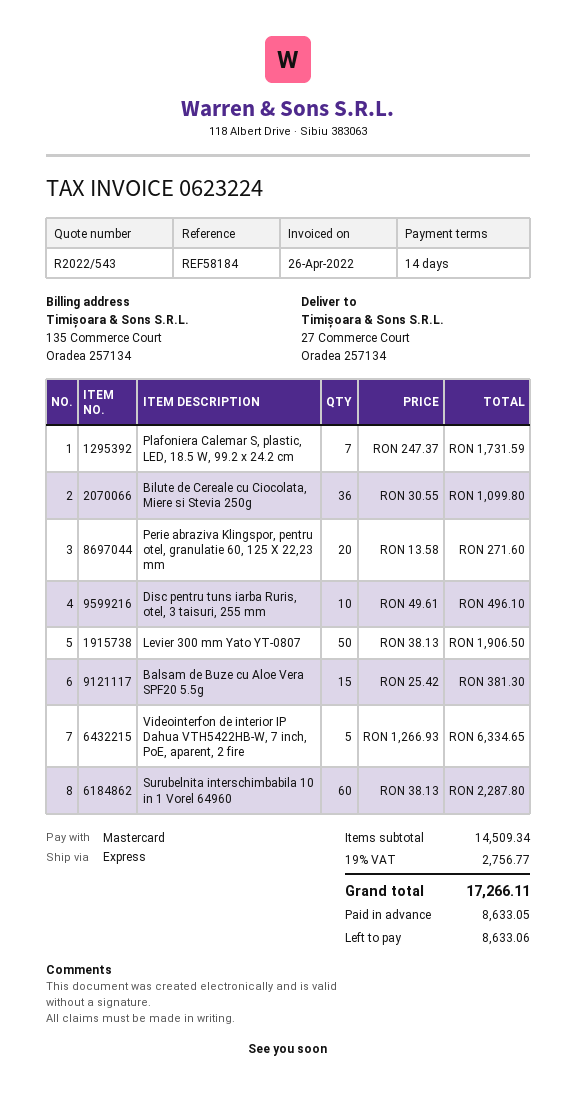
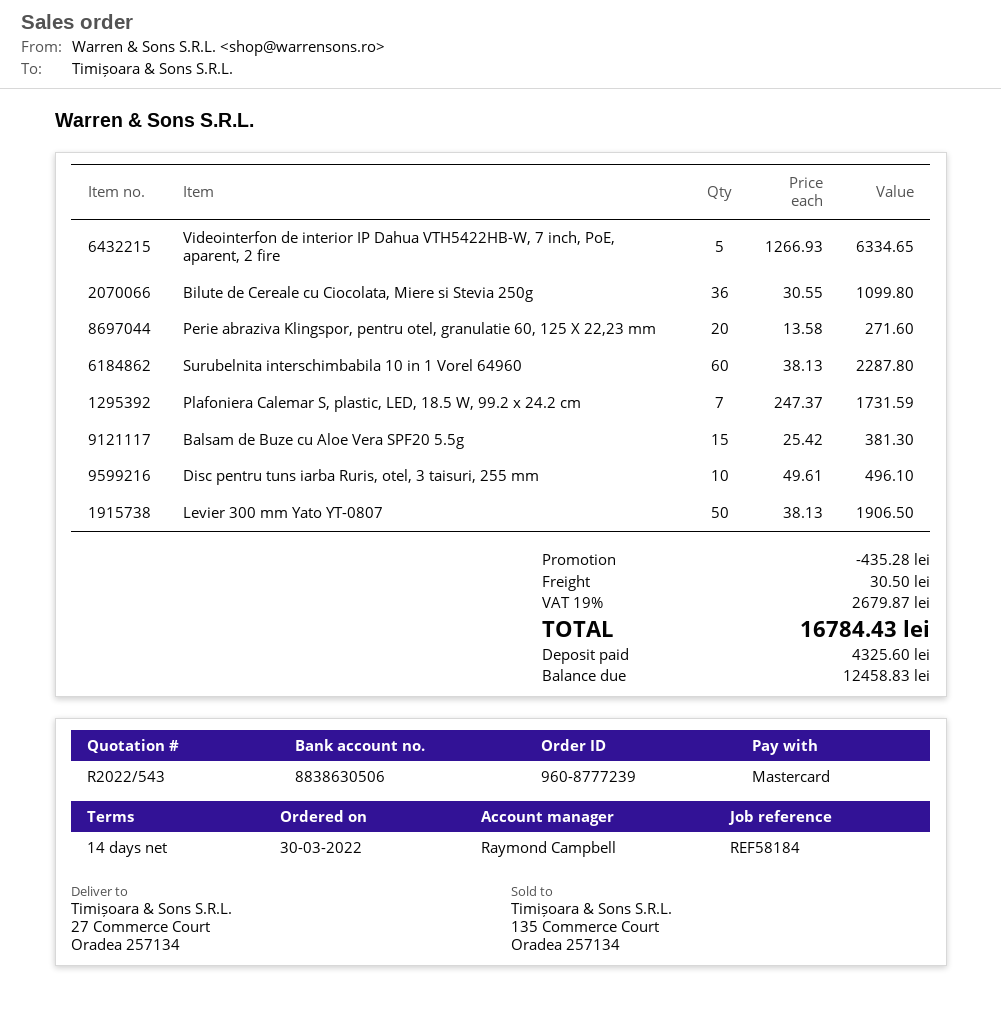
discount: none -> 435.28
shipping: none -> 30.50
tax: 19% = 2756.77 -> 19% = 2679.87
total: 17266.11 -> 16784.43
deposit: 8633.05 -> 4325.60
balance: 8633.06 -> 12458.83

